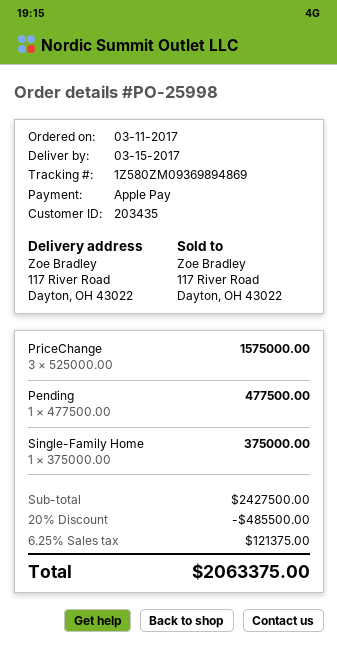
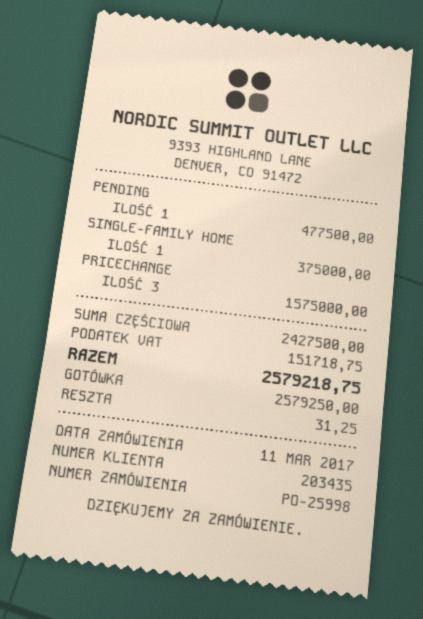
payment method: Apple Pay -> cash
discount: 20% = 485500.00 -> none
tax: 121375.00 -> 151718.75
total: 2063375.00 -> 2579218.75

